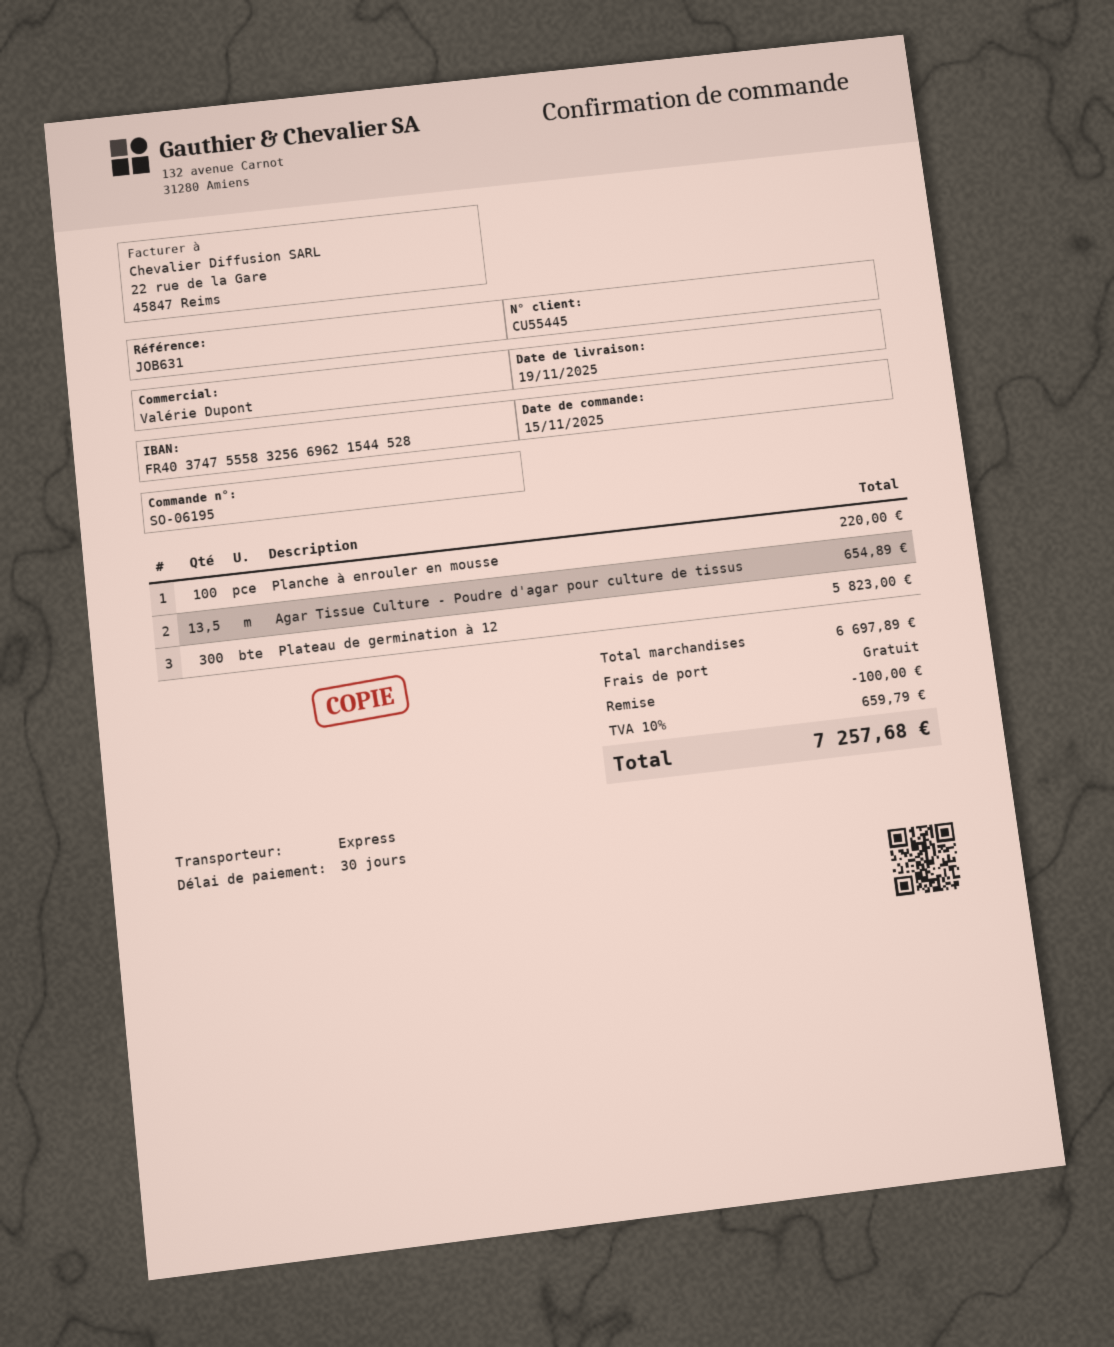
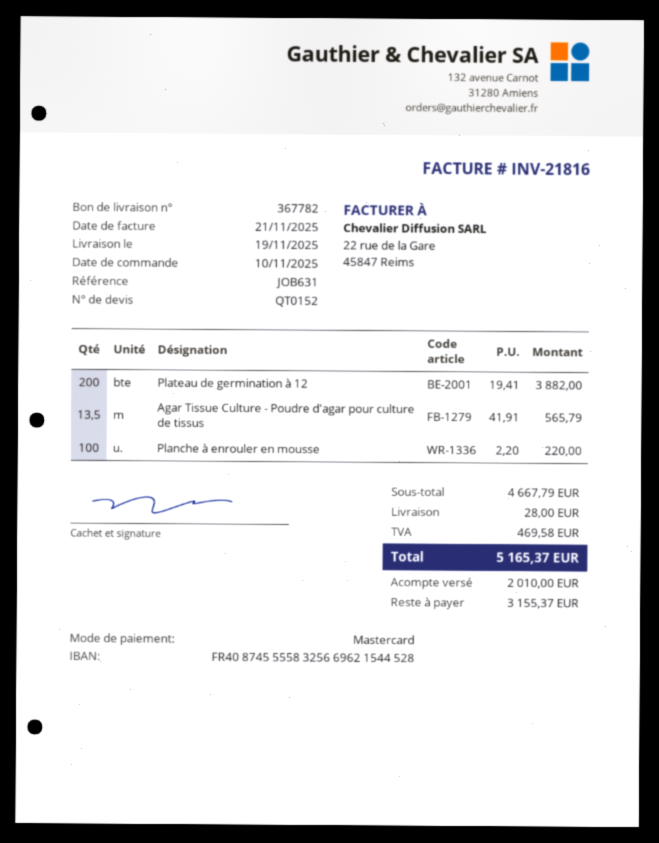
order date: 2025-11-15 -> 2025-11-10
bank account: FR4037475558325669621544528 -> FR4087455558325669621544528
Agar Tissue Culture - Poudre d'agar pour culture de tissus: 13.5 for 654.89 -> 13.5 for 565.79
Plateau de germination à 12: 300 for 5823.00 -> 200 for 3882.00
subtotal: 6697.89 -> 4667.79
discount: 100.00 -> none
shipping: 0.00 -> 28.00
tax: 659.79 -> 469.58
total: 7257.68 -> 5165.37

